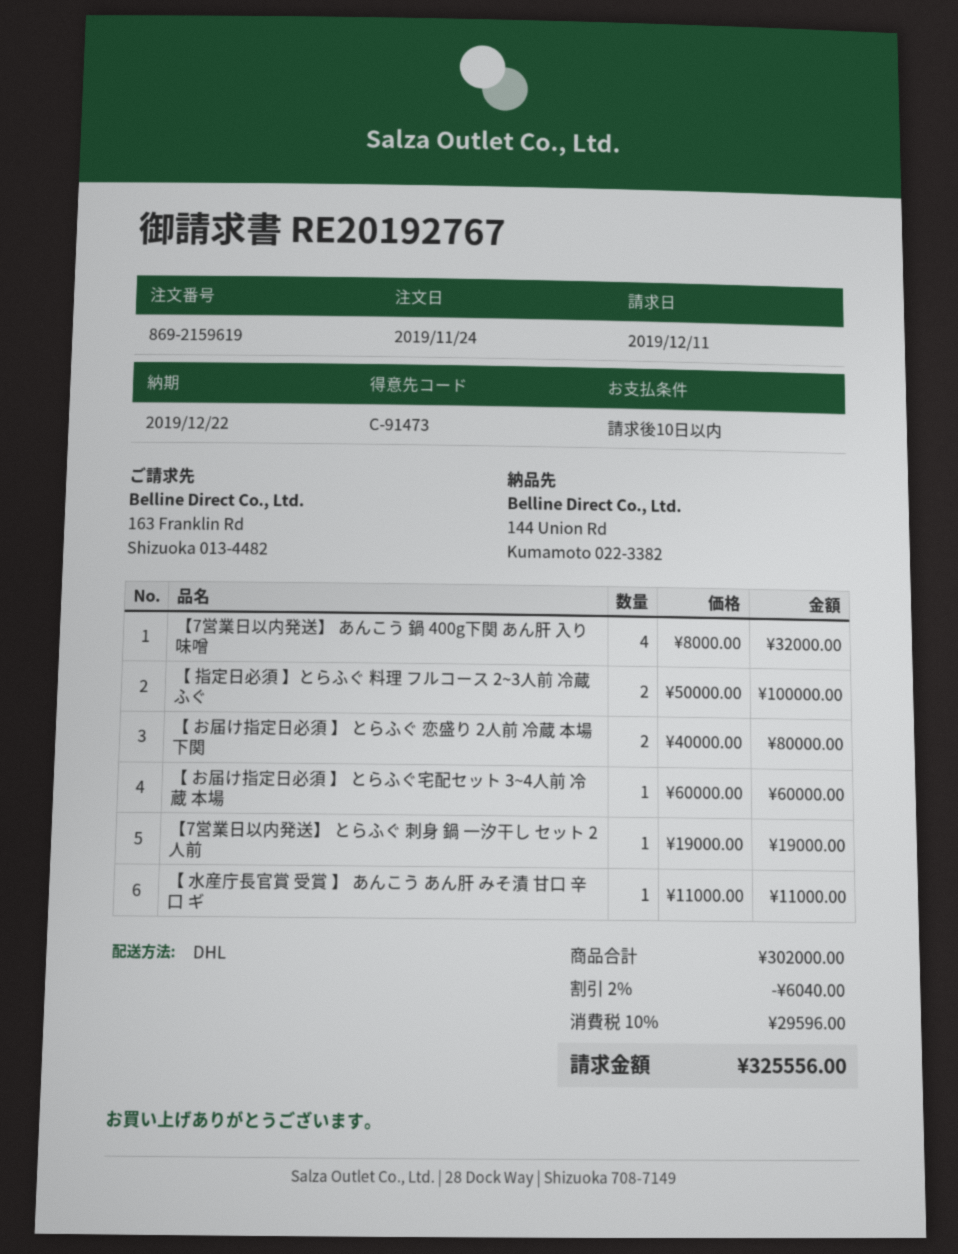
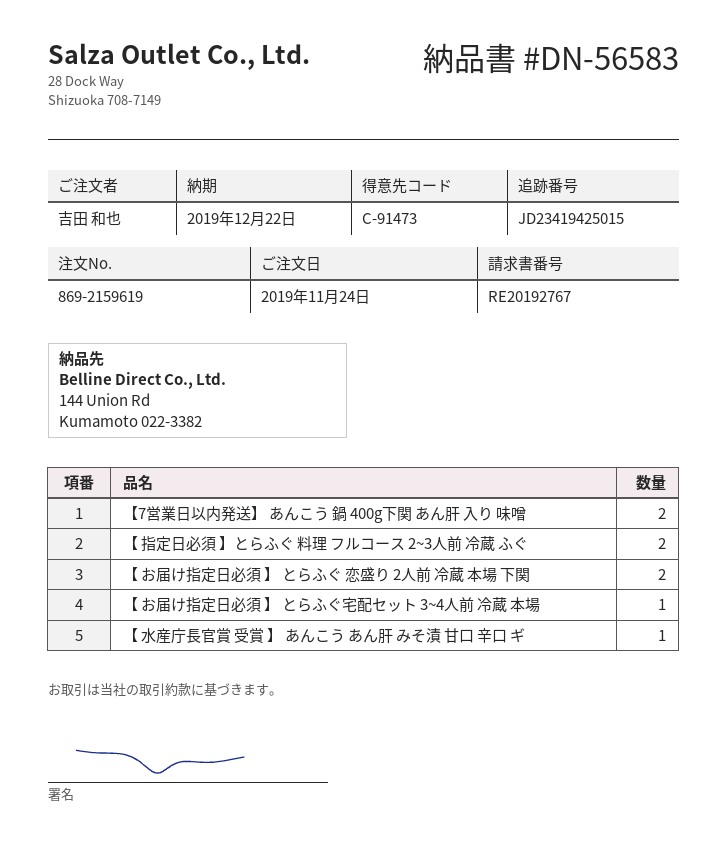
【7営業日以内発送】 あんこう 鍋 400g下関 あん肝 入り 味噌: 4 -> 2
【7営業日以内発送】 とらふぐ 刺身 鍋 一汐干し セット 2人前: 1 -> none

